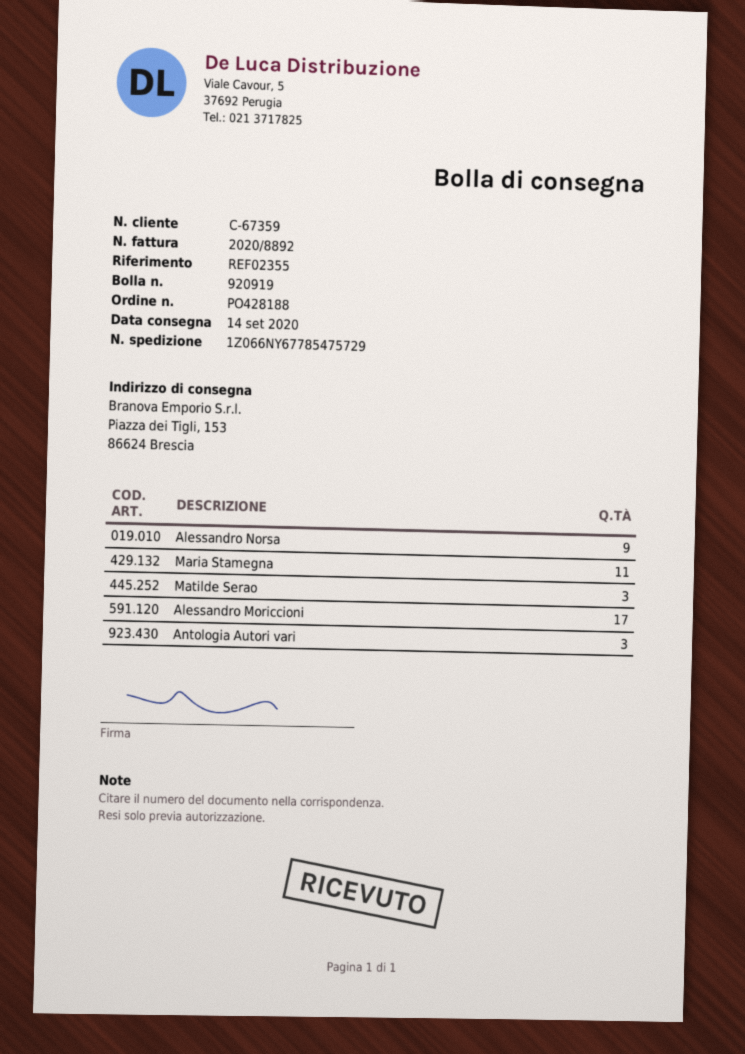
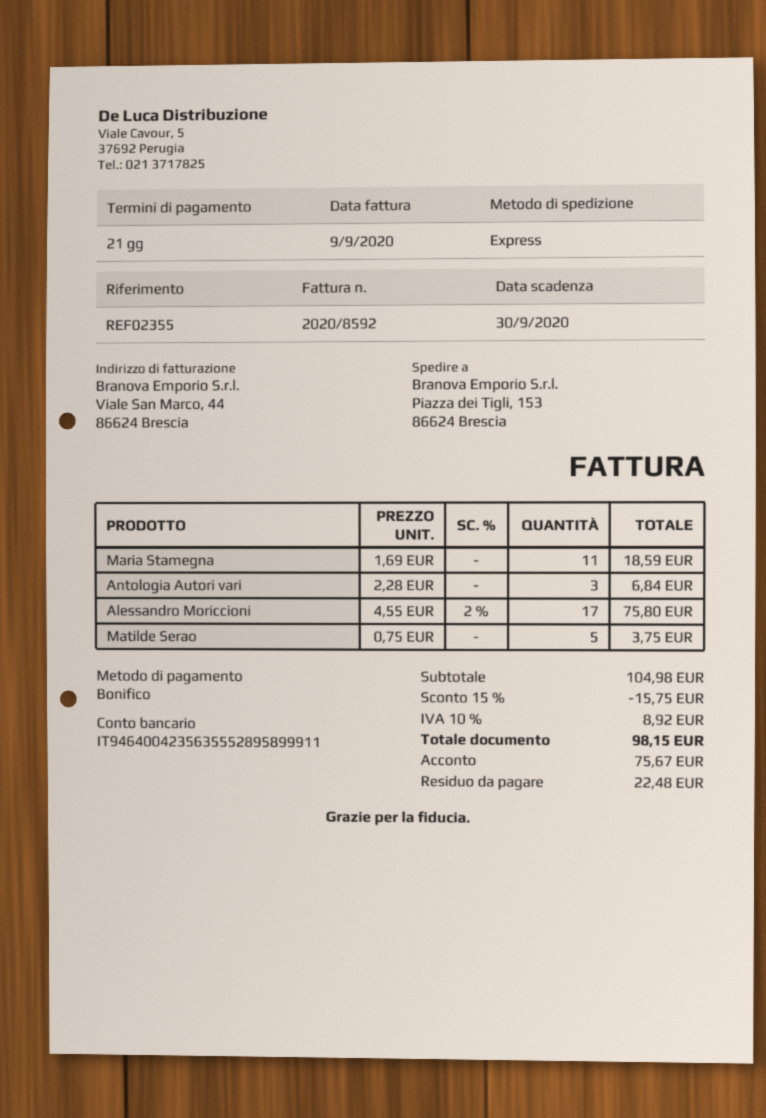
invoice number: 2020/8892 -> 2020/8592
Alessandro Norsa: 9 -> none
Matilde Serao: 3 -> 5

